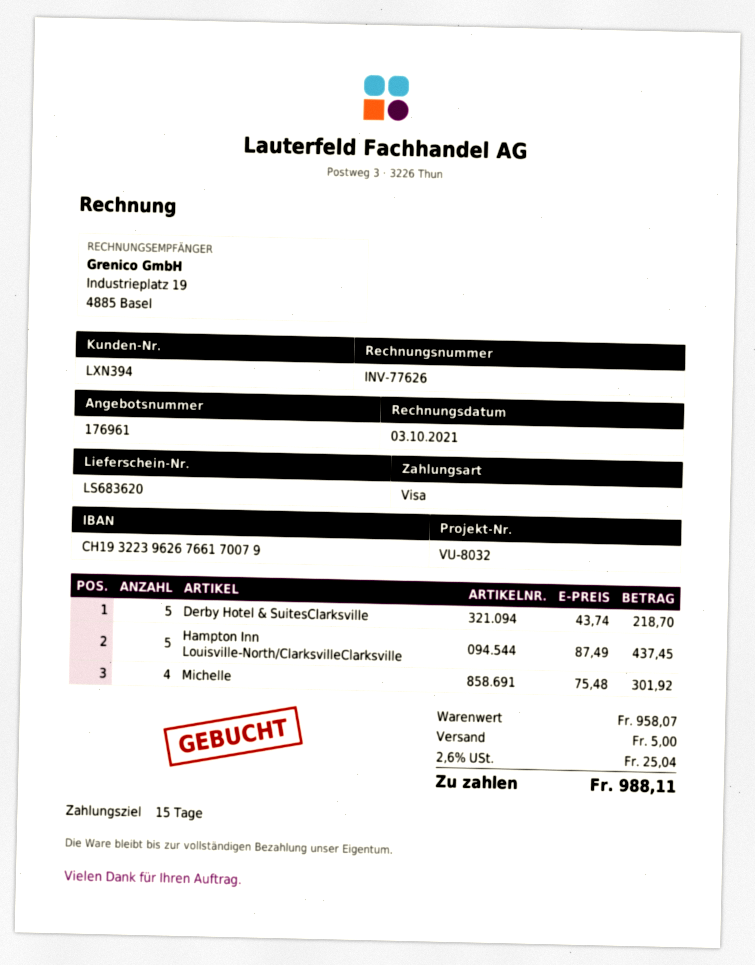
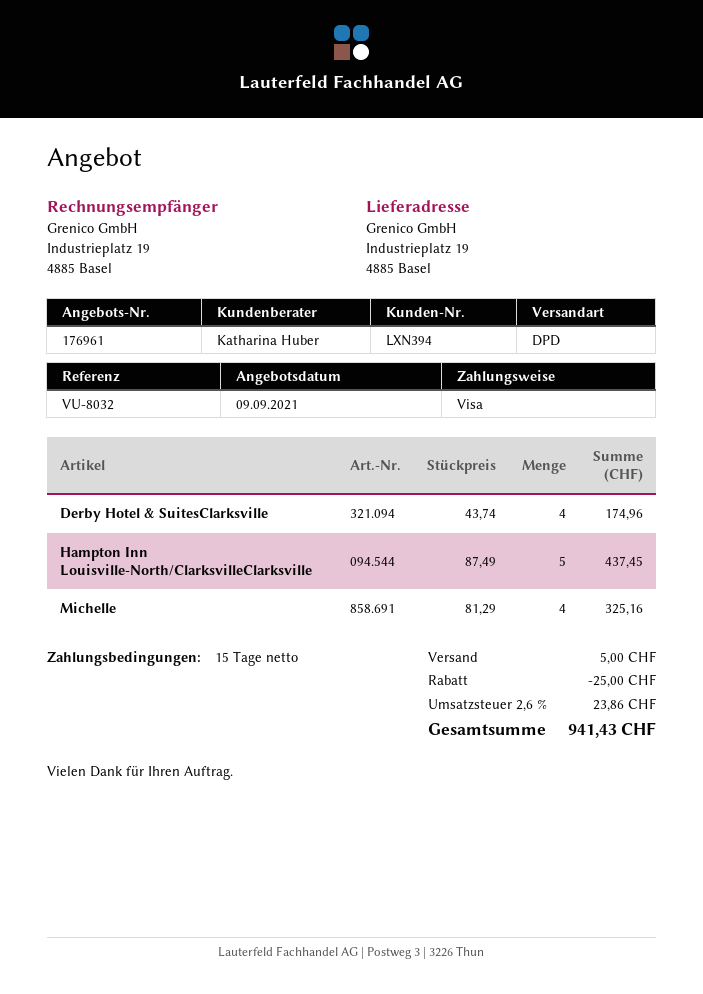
Derby Hotel & SuitesClarksville: 5 x 43.74 = 218.70 -> 4 x 43.74 = 174.96
Michelle: 4 x 75.48 = 301.92 -> 4 x 81.29 = 325.16
discount: none -> 25.00
tax: 2.6% = 25.04 -> 2.6% = 23.86
total: 988.11 -> 941.43

